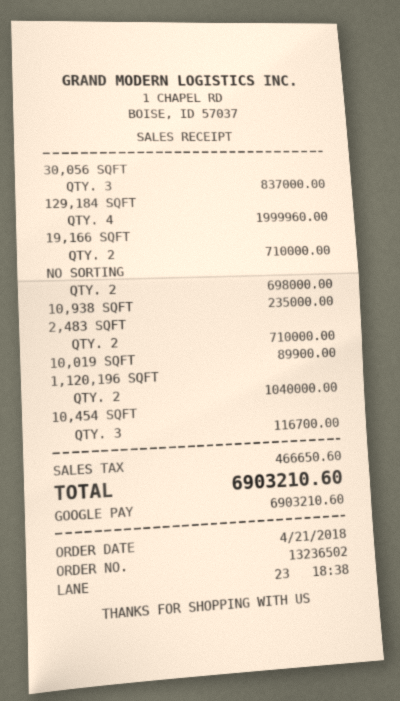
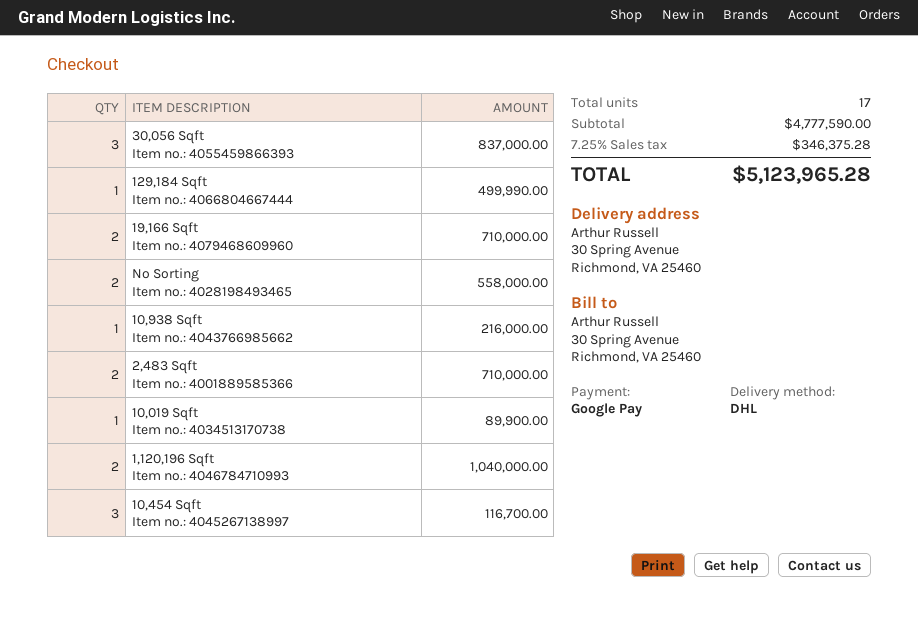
129,184 SQFT: 4 for 1999960.00 -> 1 for 499990.00
NO SORTING: 2 for 698000.00 -> 2 for 558000.00
10,938 SQFT: 1 for 235000.00 -> 1 for 216000.00
tax: 466650.60 -> 346375.28
total: 6903210.60 -> 5123965.28

